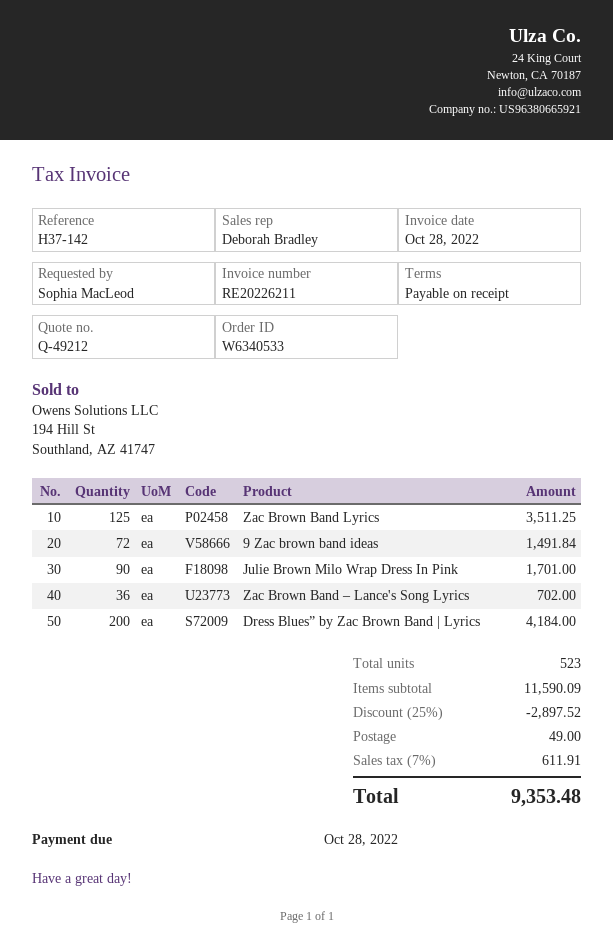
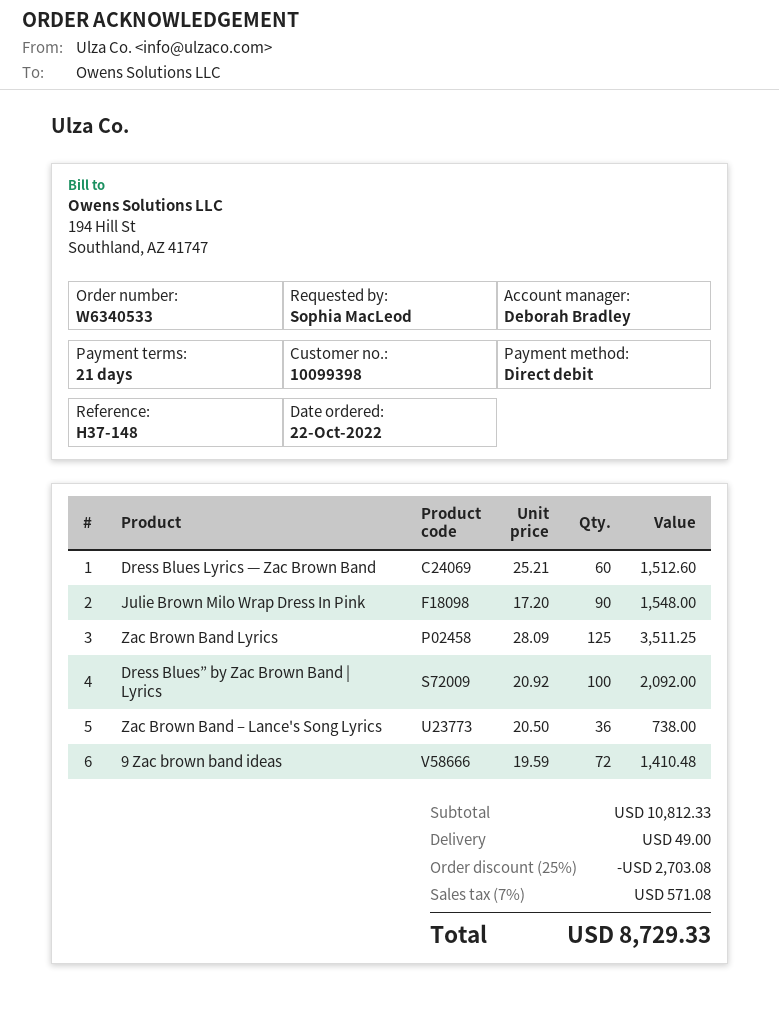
payment terms: on receipt -> 21 days
reference: H37-142 -> H37-148
9 Zac brown band ideas: 72 for 1491.84 -> 72 for 1410.48
Julie Brown Milo Wrap Dress In Pink: 90 for 1701.00 -> 90 for 1548.00
Zac Brown Band – Lance's Song Lyrics: 36 for 702.00 -> 36 for 738.00
Dress Blues” by Zac Brown Band | Lyrics: 200 for 4184.00 -> 100 for 2092.00
Dress Blues Lyrics — Zac Brown Band: none -> 60 for 1512.60
subtotal: 11590.09 -> 10812.33
discount: 25% = 2897.52 -> 25% = 2703.08
tax: 7% = 611.91 -> 7% = 571.08
total: 9353.48 -> 8729.33

